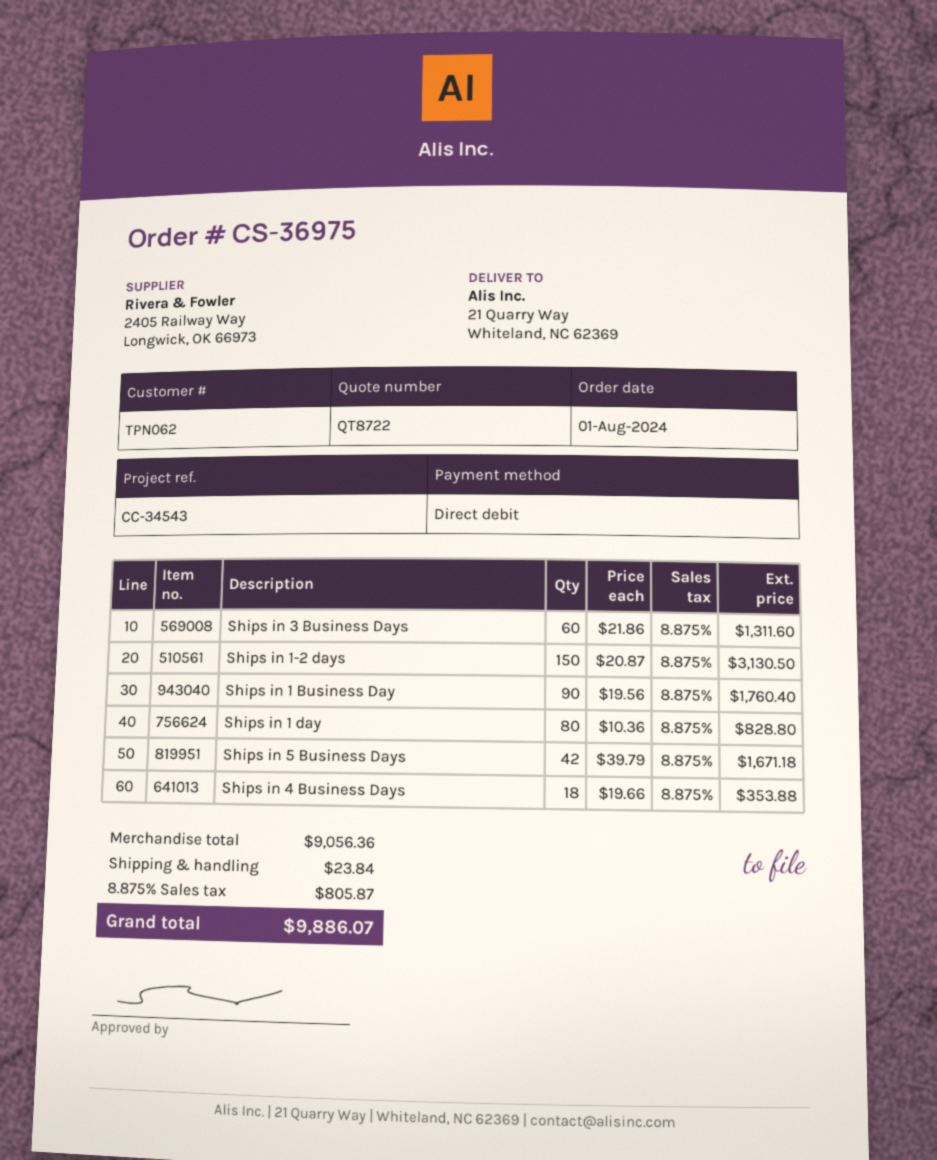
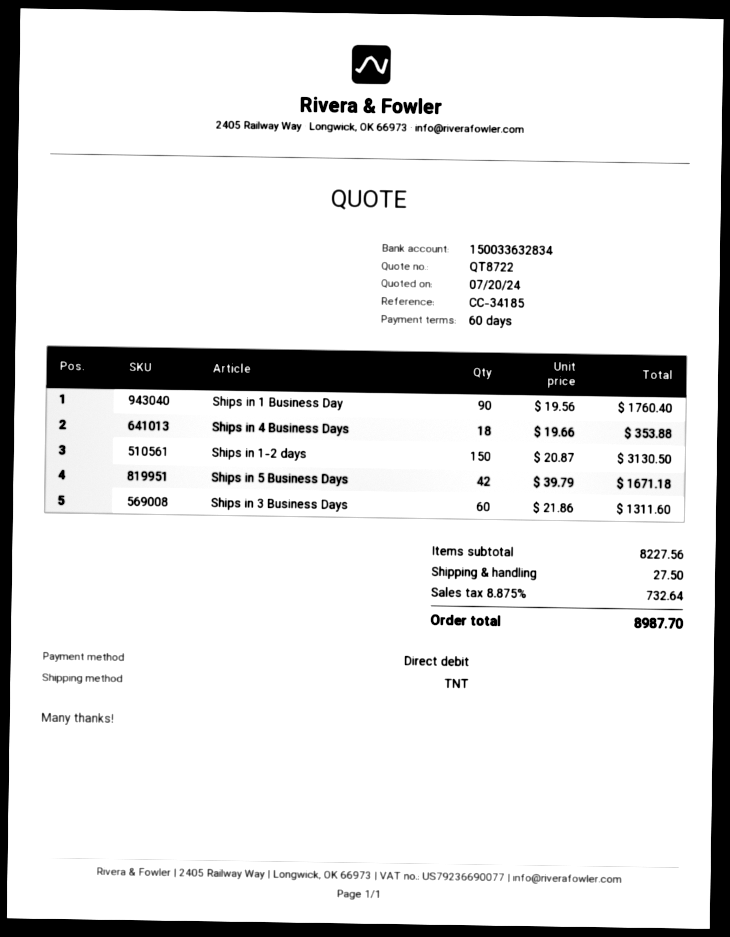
reference: CC-34543 -> CC-34185
Ships in 1 day: 80 x 10.36 = 828.80 -> none
subtotal: 9056.36 -> 8227.56
shipping: 23.84 -> 27.50
tax: 8.875% = 805.87 -> 8.875% = 732.64
total: 9886.07 -> 8987.70

